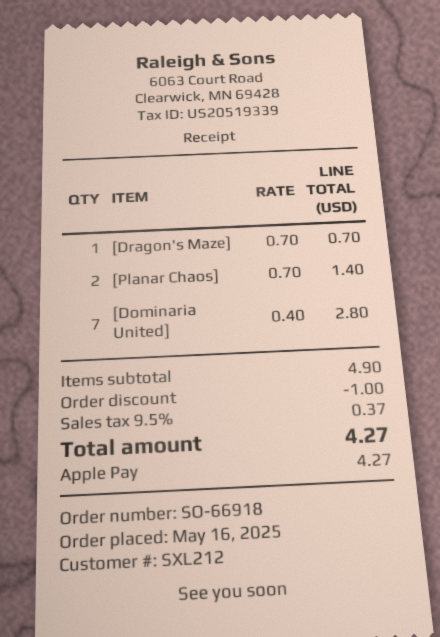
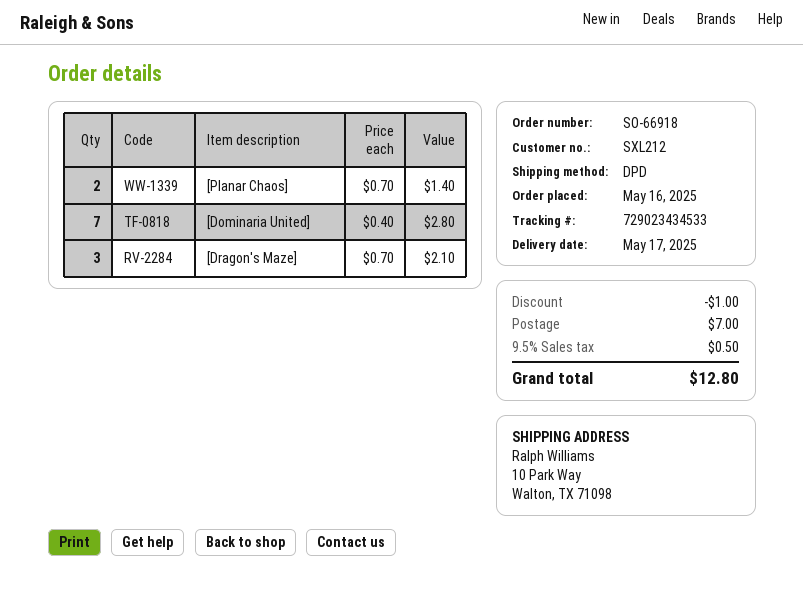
[Dragon's Maze]: 1 x 0.70 = 0.70 -> 3 x 0.70 = 2.10
shipping: none -> 7.00
tax: 9.5% = 0.37 -> 9.5% = 0.50
total: 4.27 -> 12.80

